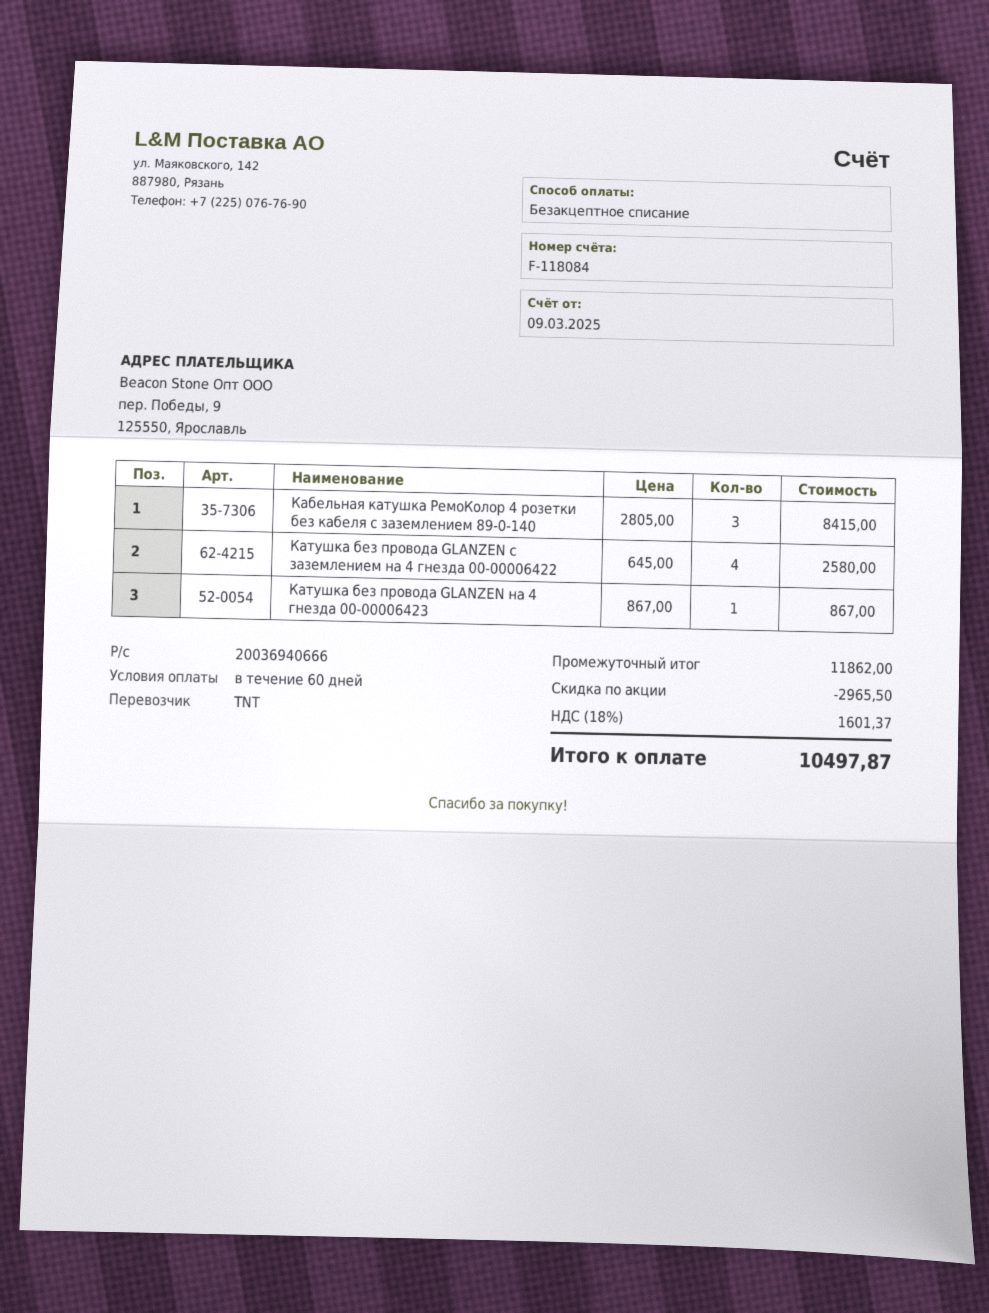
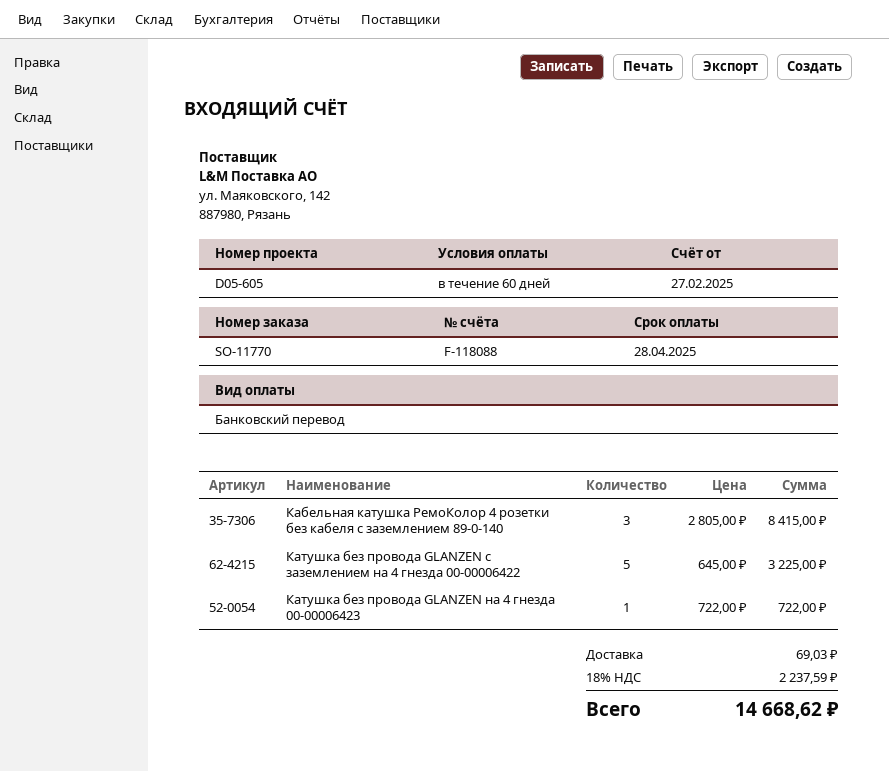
invoice number: F-118084 -> F-118088
invoice date: 2025-03-09 -> 2025-02-27
payment method: direct debit -> bank transfer
Катушка без провода GLANZEN с заземлением на 4 гнезда 00-00006422: 4 x 645.00 = 2580.00 -> 5 x 645.00 = 3225.00
Катушка без провода GLANZEN на 4 гнезда 00-00006423: 1 x 867.00 = 867.00 -> 1 x 722.00 = 722.00
discount: 2965.50 -> none
shipping: none -> 69.03
tax: 18% = 1601.37 -> 18% = 2237.59
total: 10497.87 -> 14668.62

